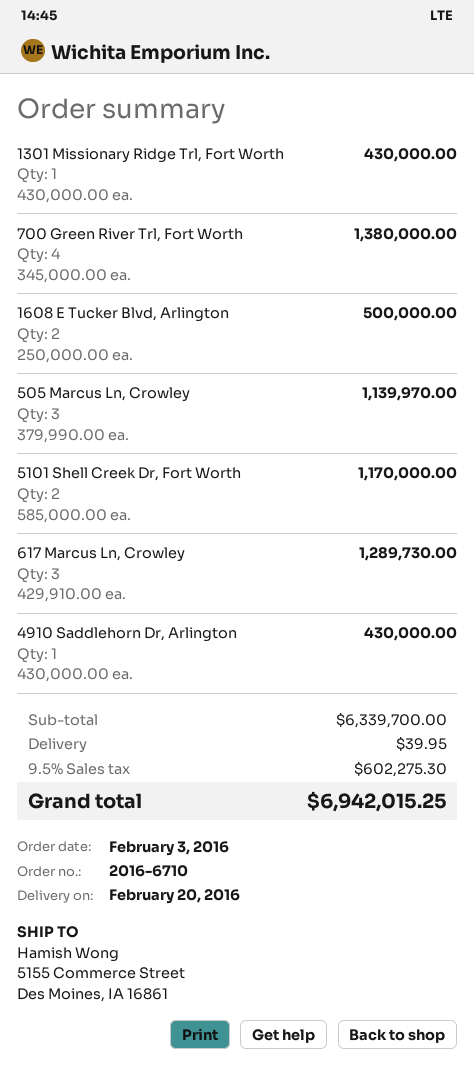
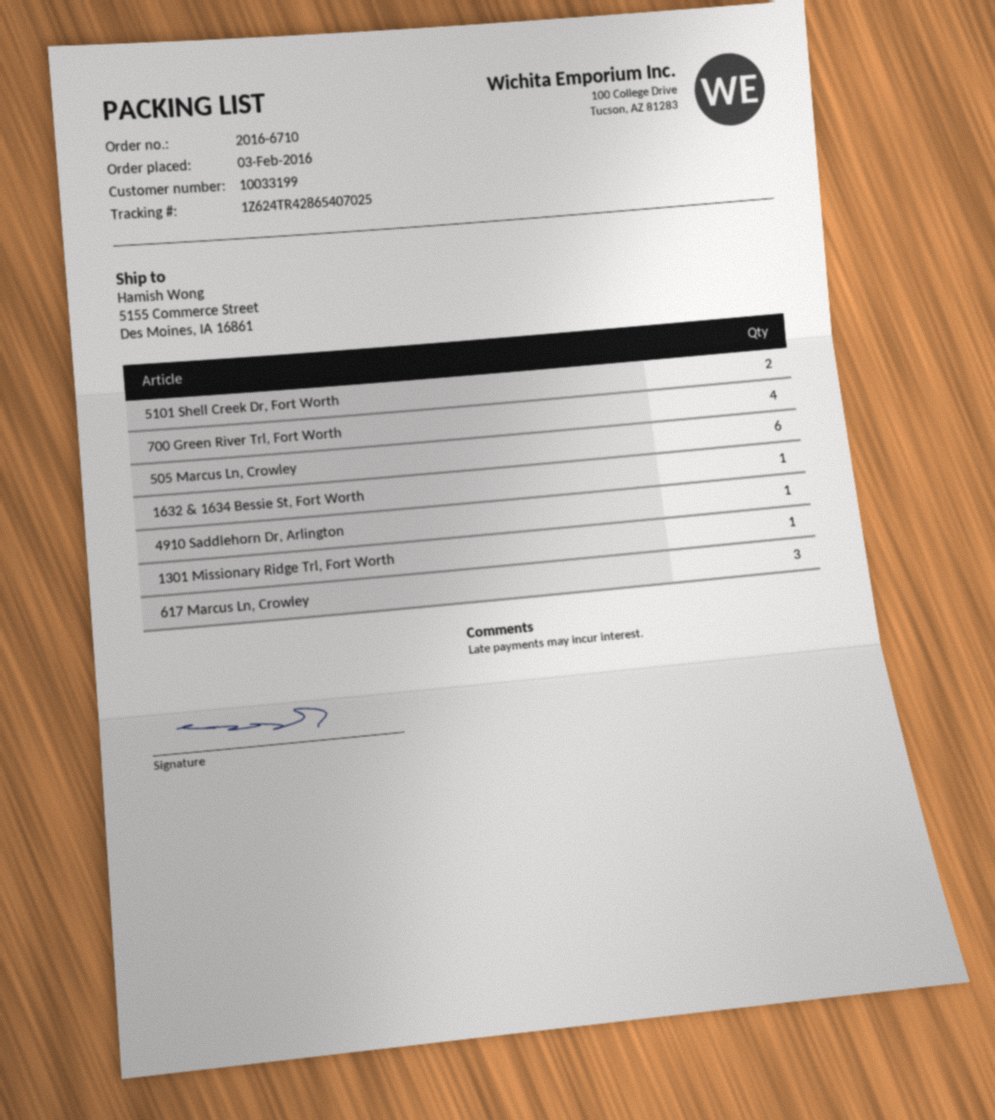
1608 E Tucker Blvd, Arlington: 2 -> none
505 Marcus Ln, Crowley: 3 -> 6
1632 & 1634 Bessie St, Fort Worth: none -> 1

